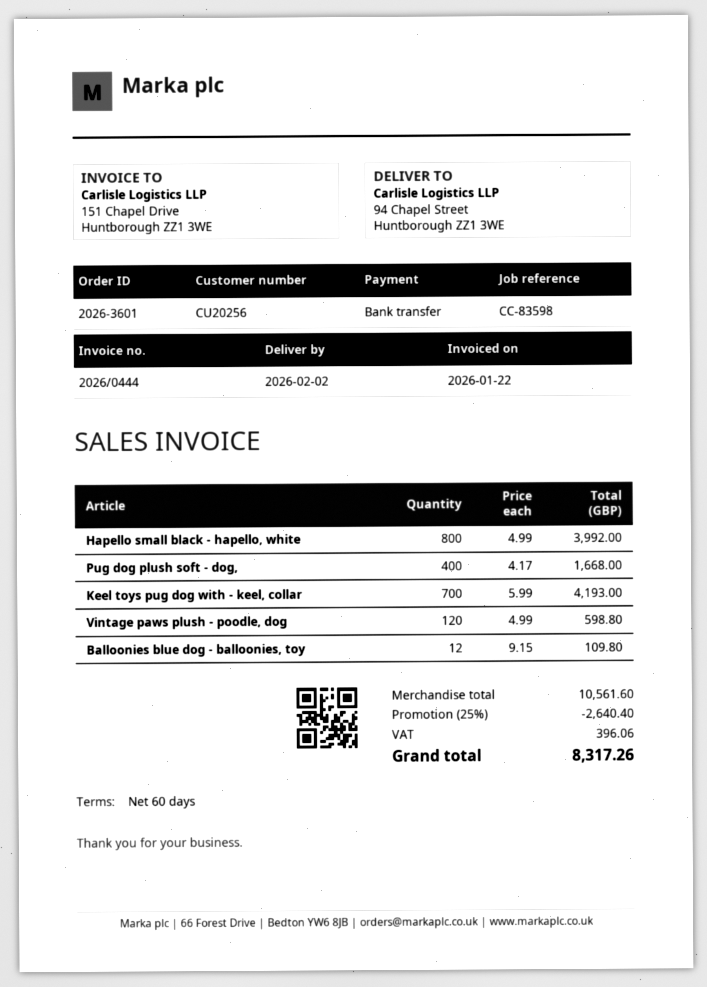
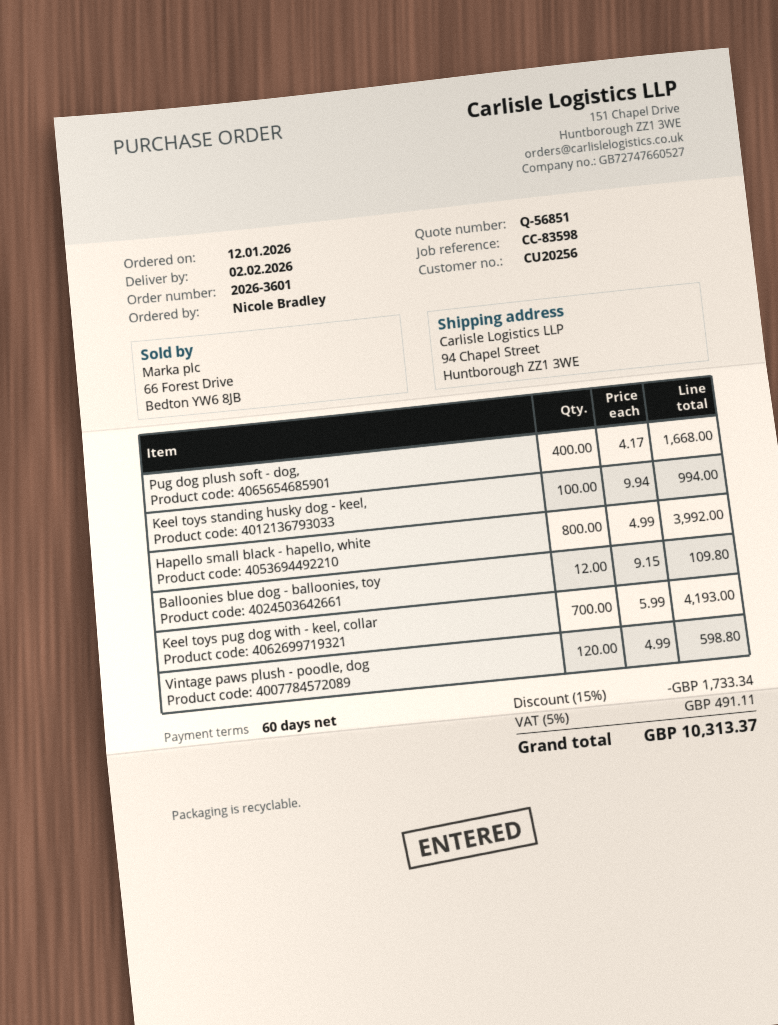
Keel toys standing husky dog - keel,: none -> 100 x 9.94 = 994.00
discount: 25% = 2640.40 -> 15% = 1733.34
tax: 396.06 -> 491.11
total: 8317.26 -> 10313.37

